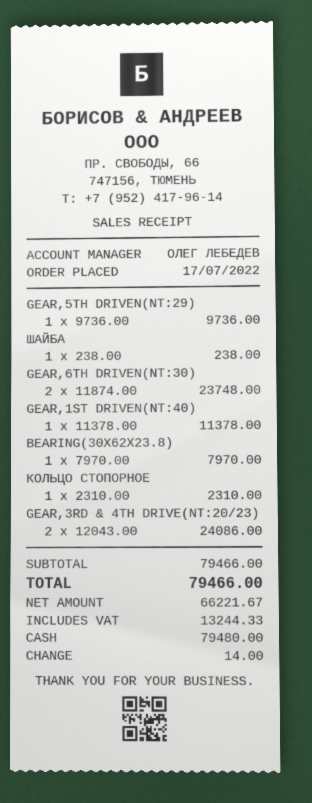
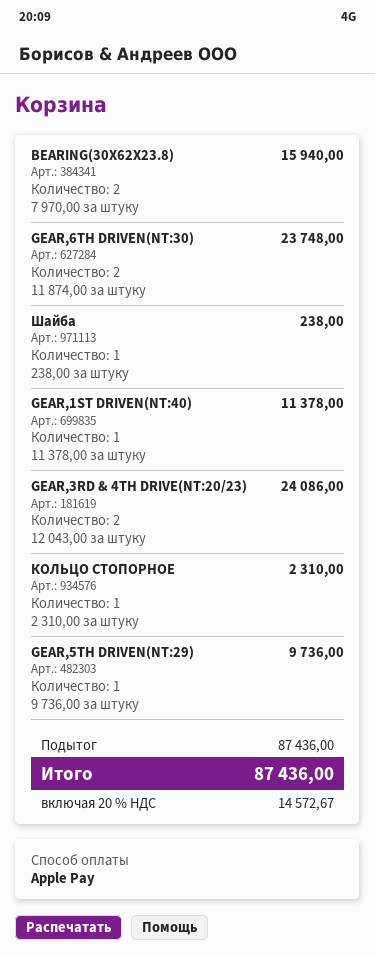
payment method: cash -> Apple Pay
BEARING(30X62X23.8): 1 x 7970.00 = 7970.00 -> 2 x 7970.00 = 15940.00
subtotal: 79466.00 -> 87436.00
tax: 13244.33 -> 14572.67
total: 79466.00 -> 87436.00

